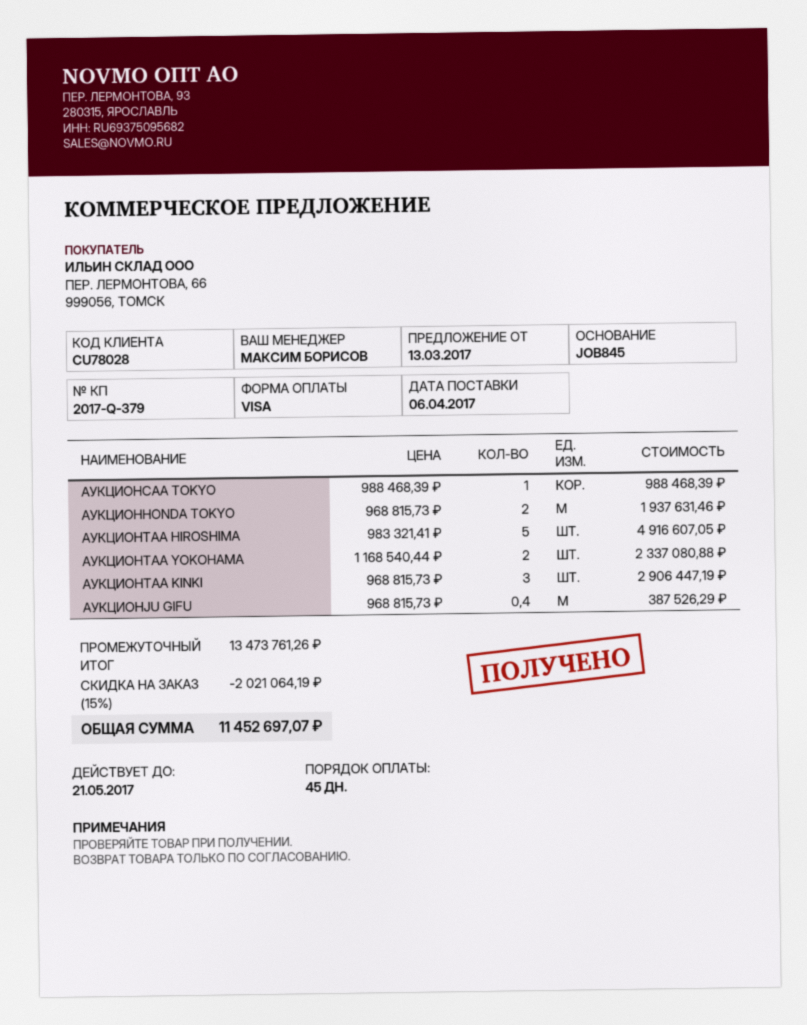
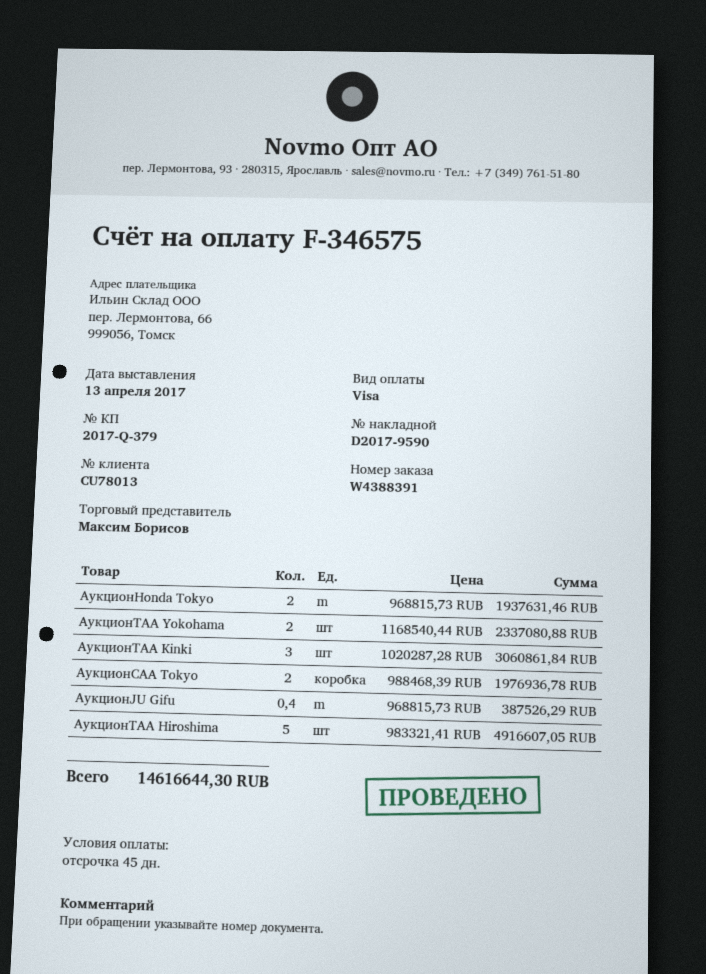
customer number: CU78028 -> CU78013
АУКЦИОНCAA TOKYO: 1 x 988468.39 = 988468.39 -> 2 x 988468.39 = 1976936.78
АУКЦИОНTAA KINKI: 3 x 968815.73 = 2906447.19 -> 3 x 1020287.28 = 3060861.84
discount: 15% = 2021064.19 -> none
total: 11452697.07 -> 14616644.30

